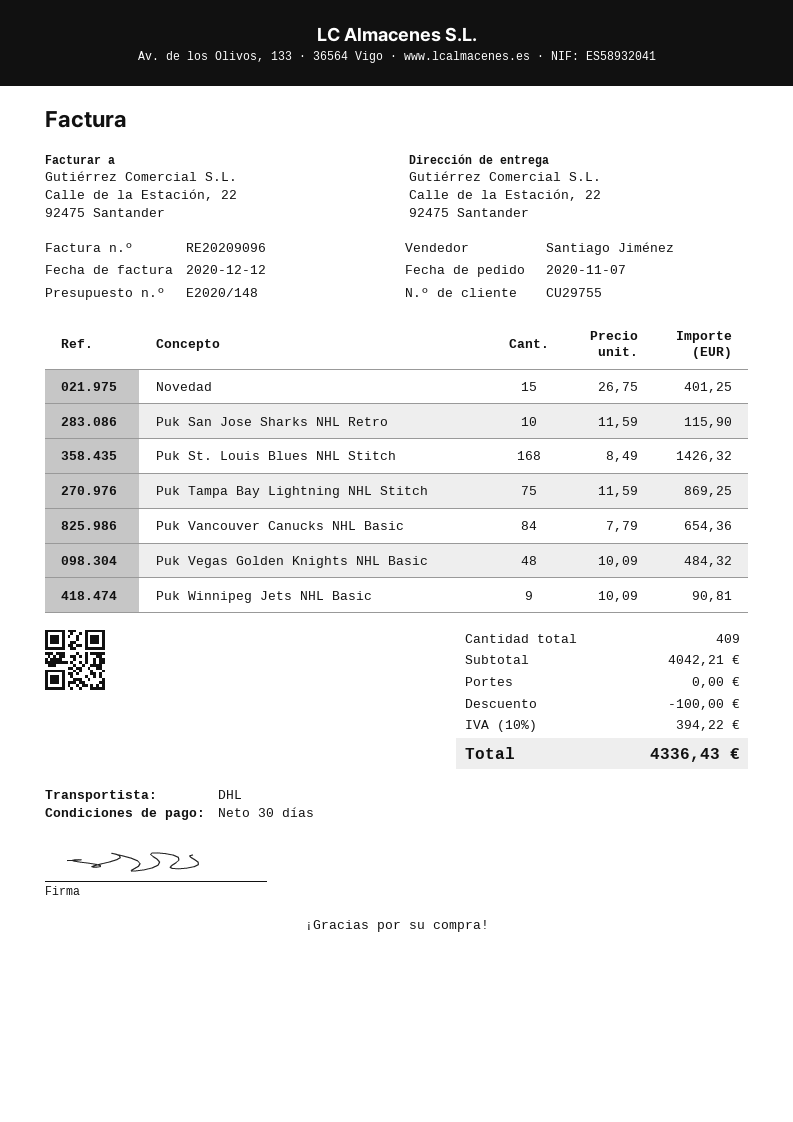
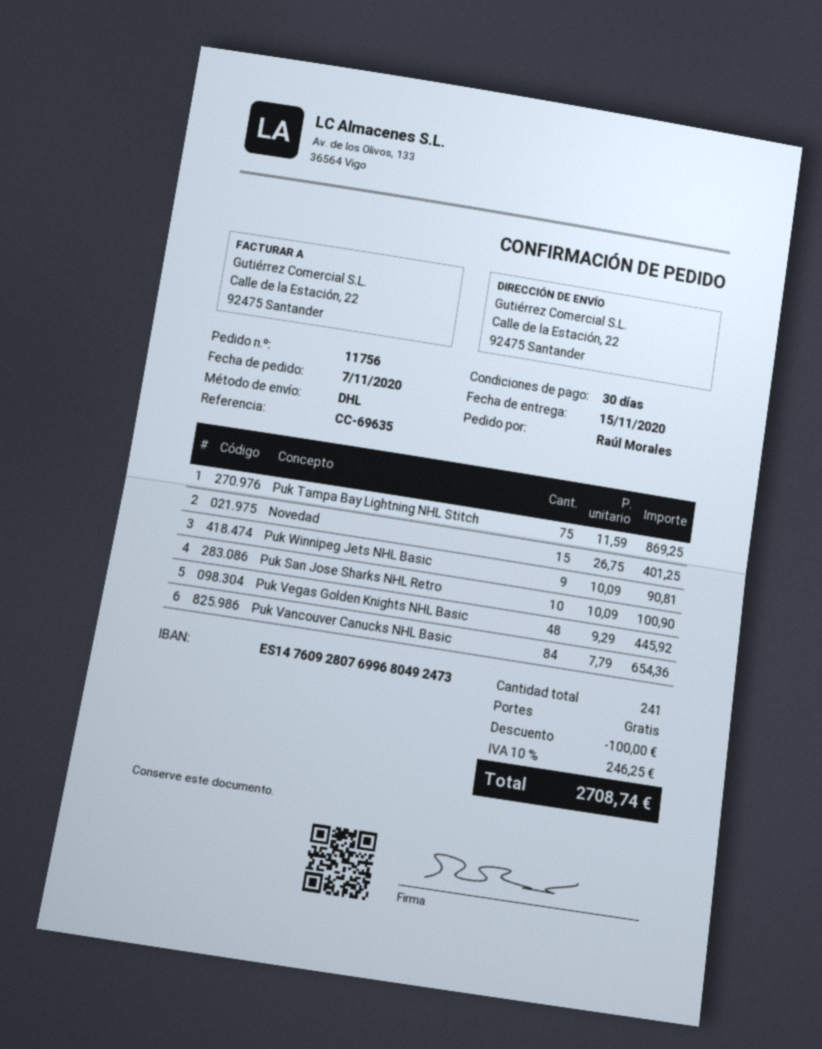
Puk San Jose Sharks NHL Retro: 10 x 11.59 = 115.90 -> 10 x 10.09 = 100.90
Puk St. Louis Blues NHL Stitch: 168 x 8.49 = 1426.32 -> none
Puk Vegas Golden Knights NHL Basic: 48 x 10.09 = 484.32 -> 48 x 9.29 = 445.92
total quantity: 409 -> 241
tax: 10% = 394.22 -> 10% = 246.25
total: 4336.43 -> 2708.74

